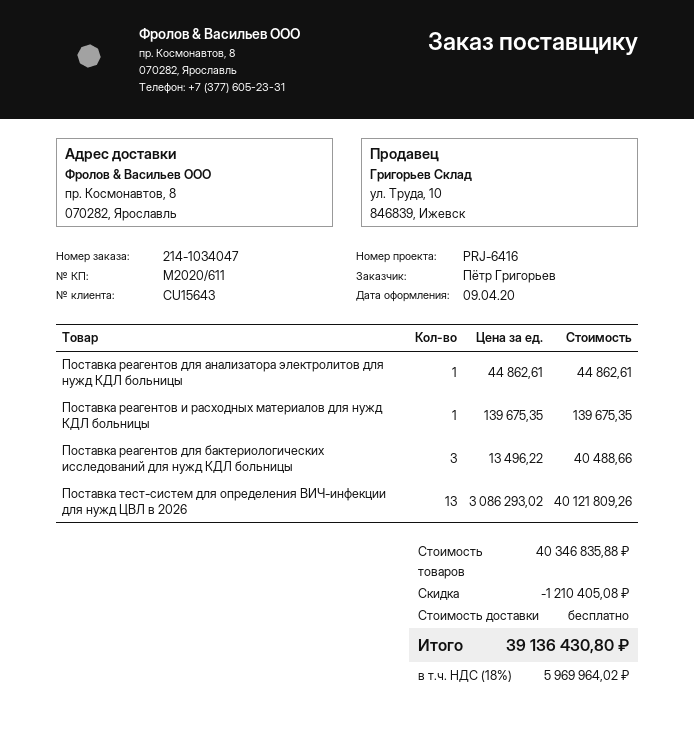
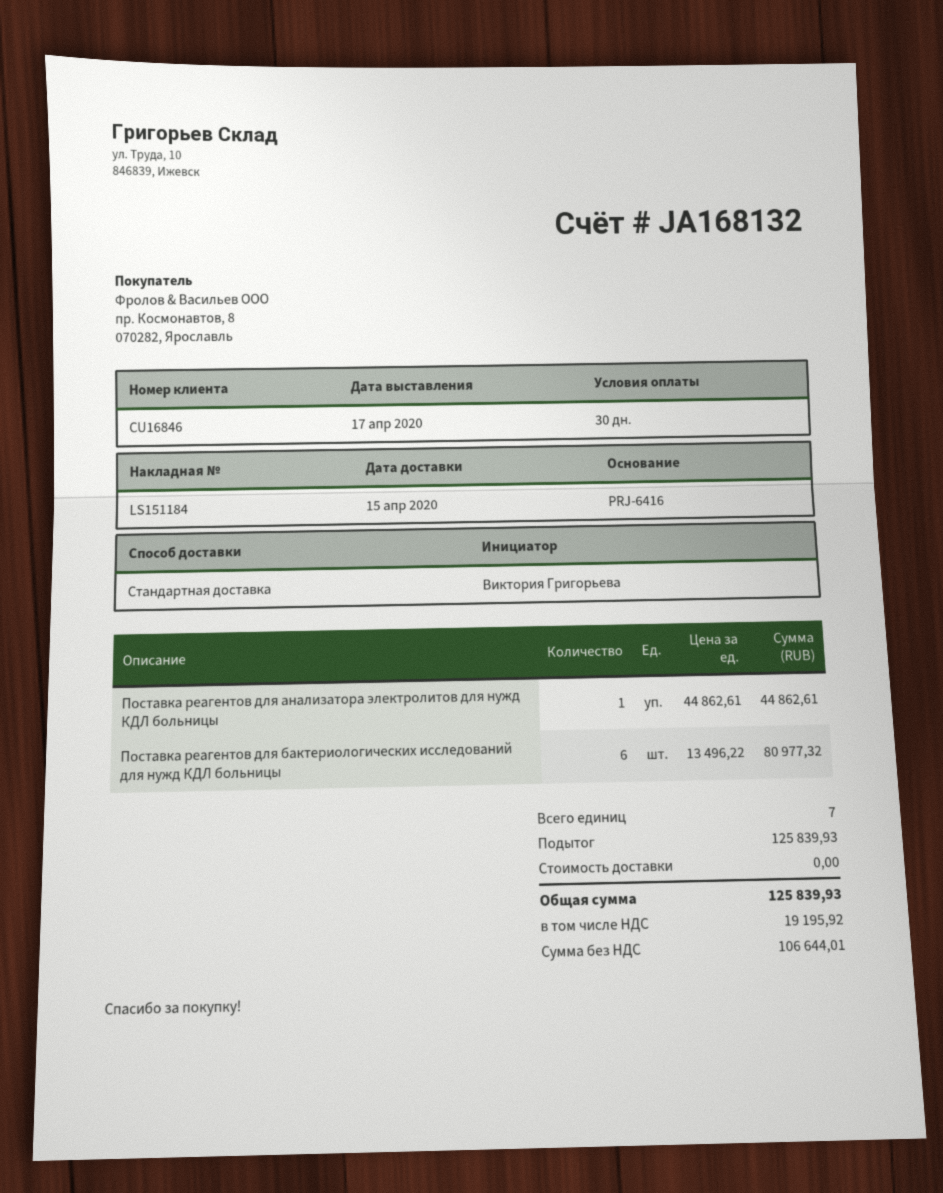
customer number: CU15643 -> CU16846
ordered by: Пётр Григорьев -> Виктория Григорьева
Поставка реагентов и расходных материалов для нужд КДЛ больницы: 1 x 139675.35 = 139675.35 -> none
Поставка реагентов для бактериологических исследований для нужд КДЛ больницы: 3 x 13496.22 = 40488.66 -> 6 x 13496.22 = 80977.32
Поставка тест-систем для определения ВИЧ-инфекции для нужд ЦВЛ в 2026: 13 x 3086293.02 = 40121809.26 -> none
subtotal: 40346835.88 -> 125839.93
discount: 1210405.08 -> none
tax: 5969964.02 -> 19195.92
total: 39136430.80 -> 125839.93

